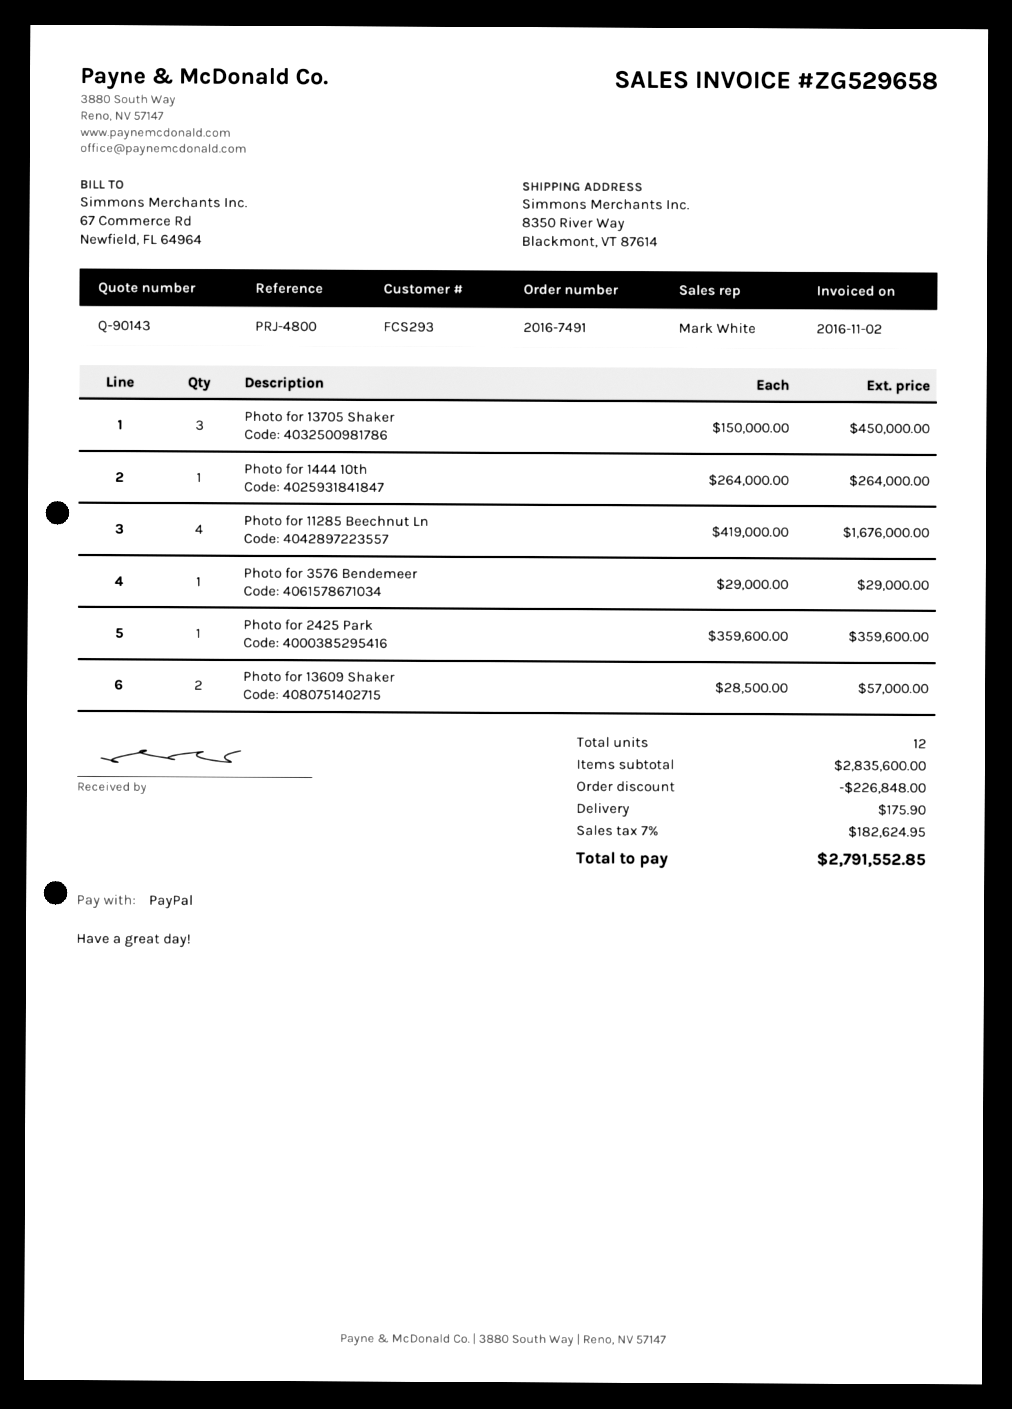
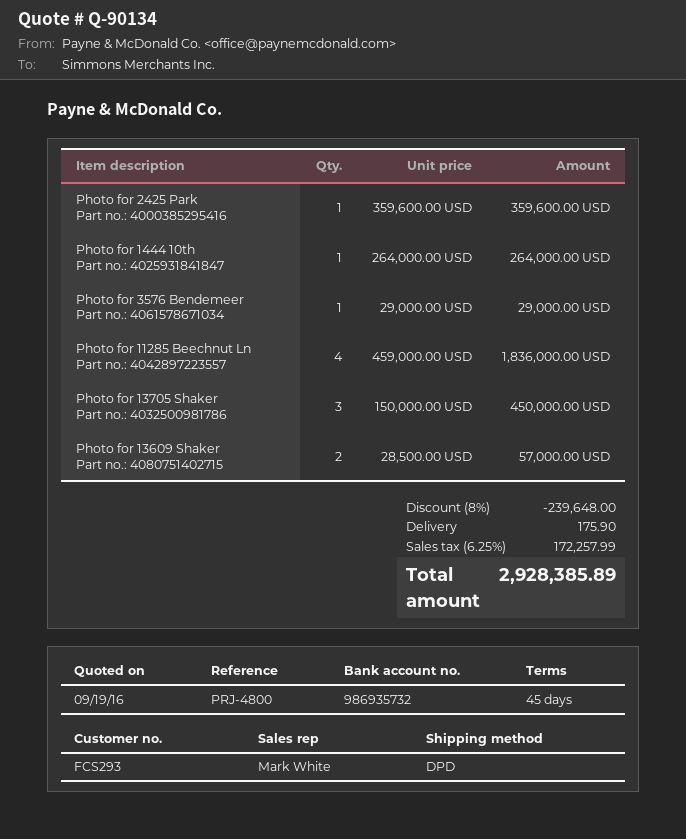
quote number: Q-90143 -> Q-90134
Photo for 11285 Beechnut Ln: 4 x 419000.00 = 1676000.00 -> 4 x 459000.00 = 1836000.00
discount: 226848.00 -> 239648.00
tax: 7% = 182624.95 -> 6.25% = 172257.99
total: 2791552.85 -> 2928385.89

